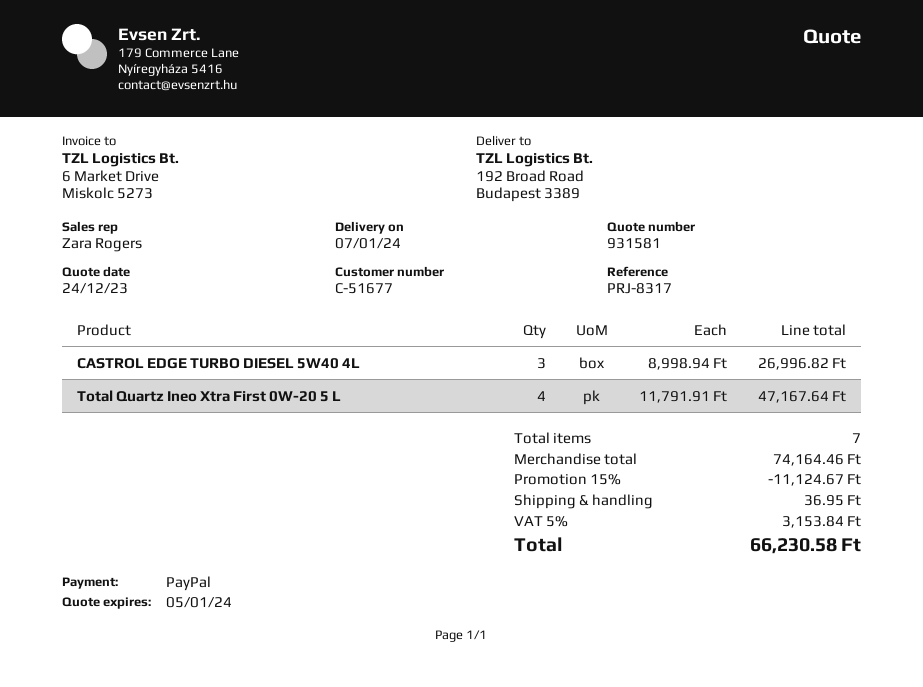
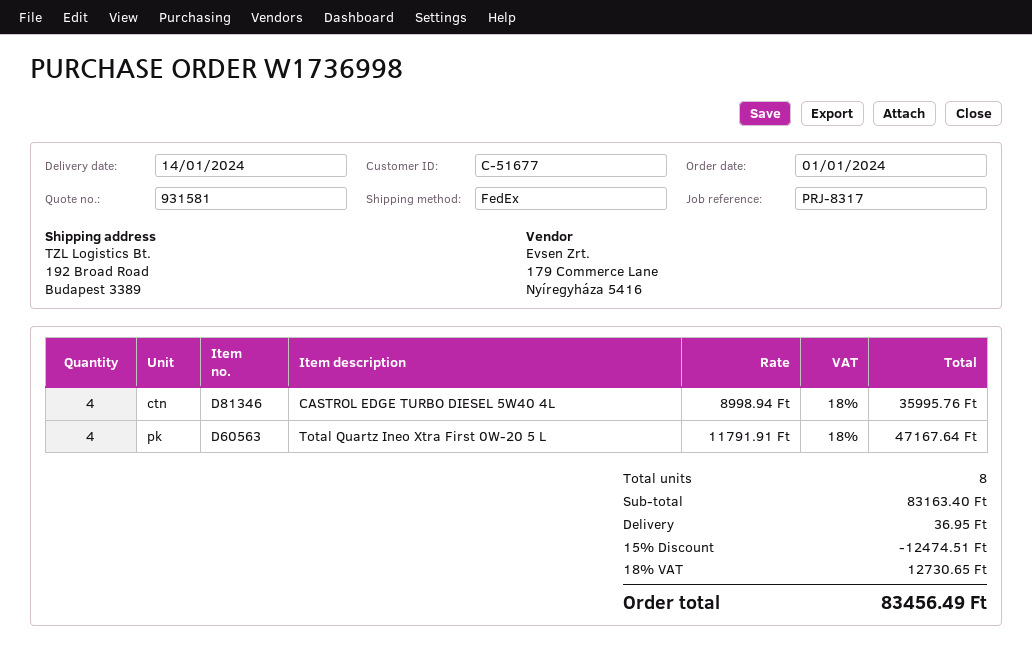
delivery date: 2024-01-07 -> 2024-01-14
CASTROL EDGE TURBO DIESEL 5W40 4L: 3 x 8998.94 = 26996.82 -> 4 x 8998.94 = 35995.76
total quantity: 7 -> 8
subtotal: 74164.46 -> 83163.40
discount: 15% = 11124.67 -> 15% = 12474.51
tax: 5% = 3153.84 -> 18% = 12730.65
total: 66230.58 -> 83456.49

